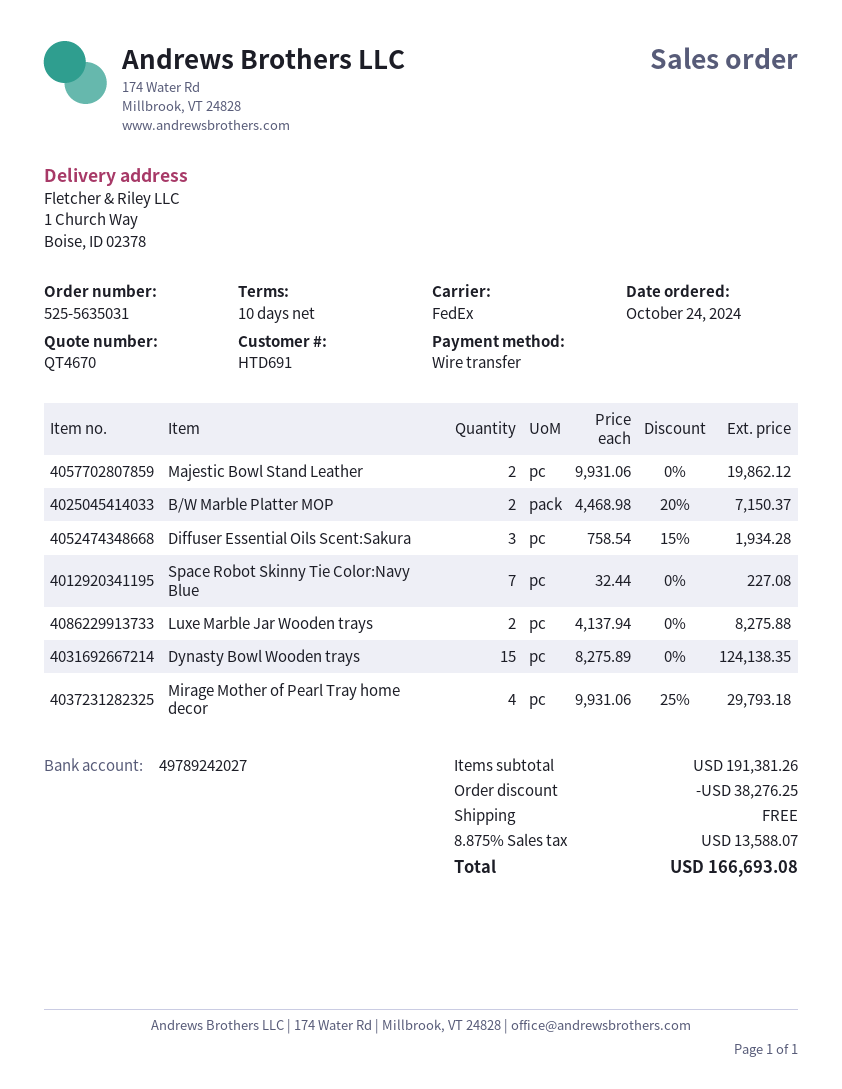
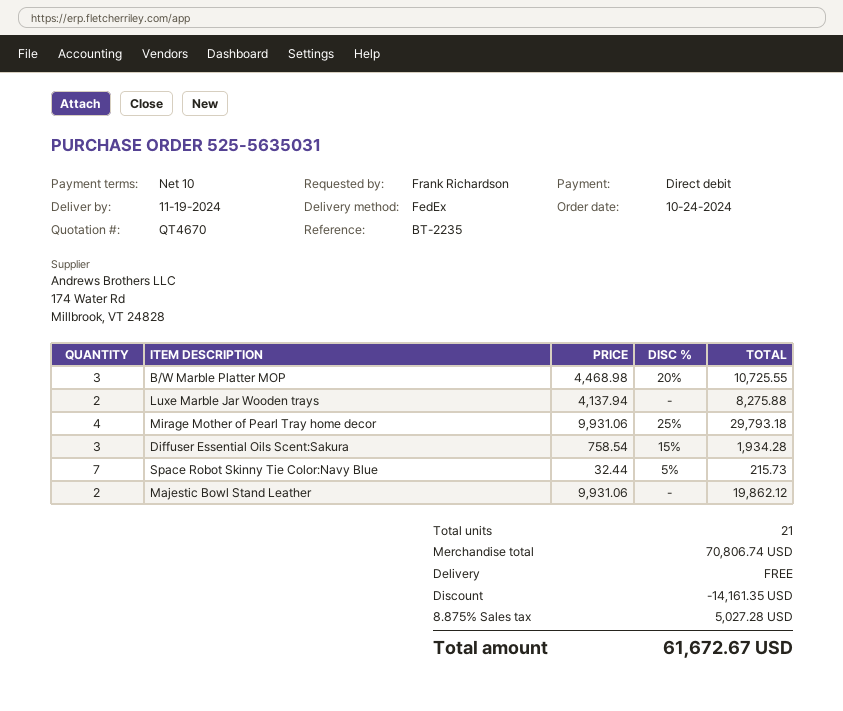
payment method: bank transfer -> direct debit
B/W Marble Platter MOP: 2 x 4468.98 - 20% = 7150.37 -> 3 x 4468.98 - 20% = 10725.55
Space Robot Skinny Tie Color:Navy Blue: 7 x 32.44 = 227.08 -> 7 x 32.44 - 5% = 215.73
Dynasty Bowl Wooden trays: 15 x 8275.89 = 124138.35 -> none
subtotal: 191381.26 -> 70806.74
discount: 38276.25 -> 14161.35
tax: 8.875% = 13588.07 -> 8.875% = 5027.28
total: 166693.08 -> 61672.67

